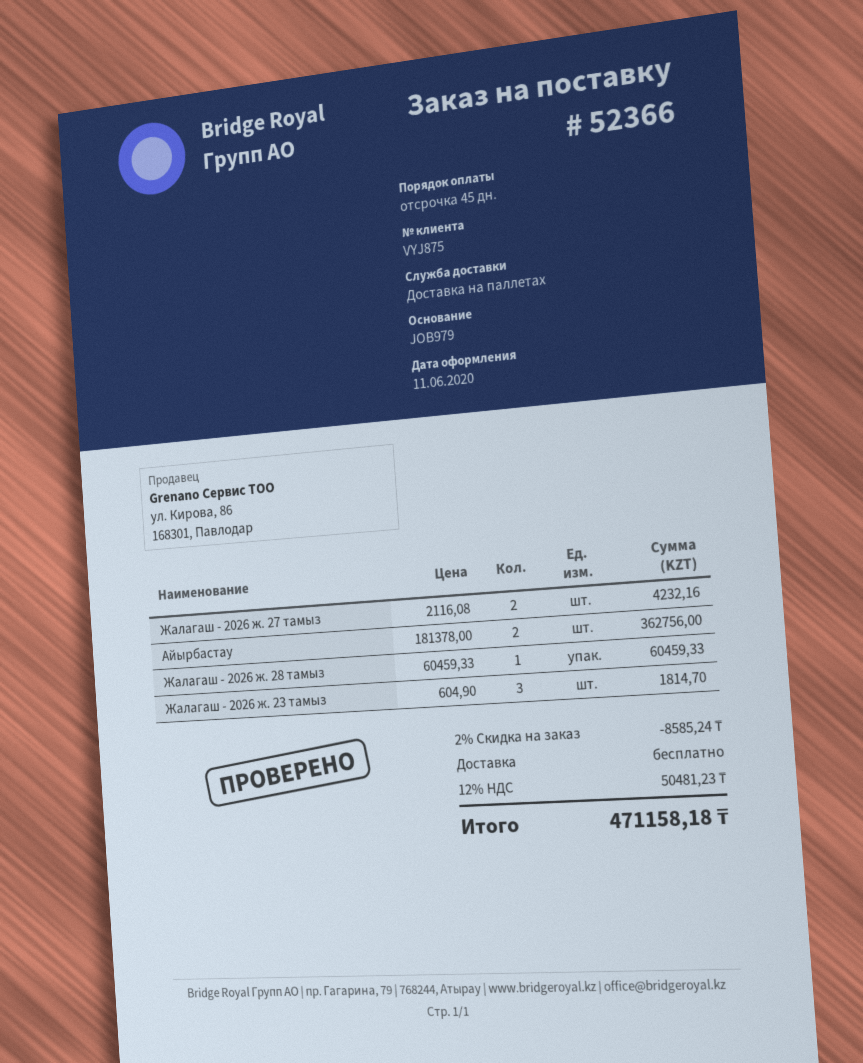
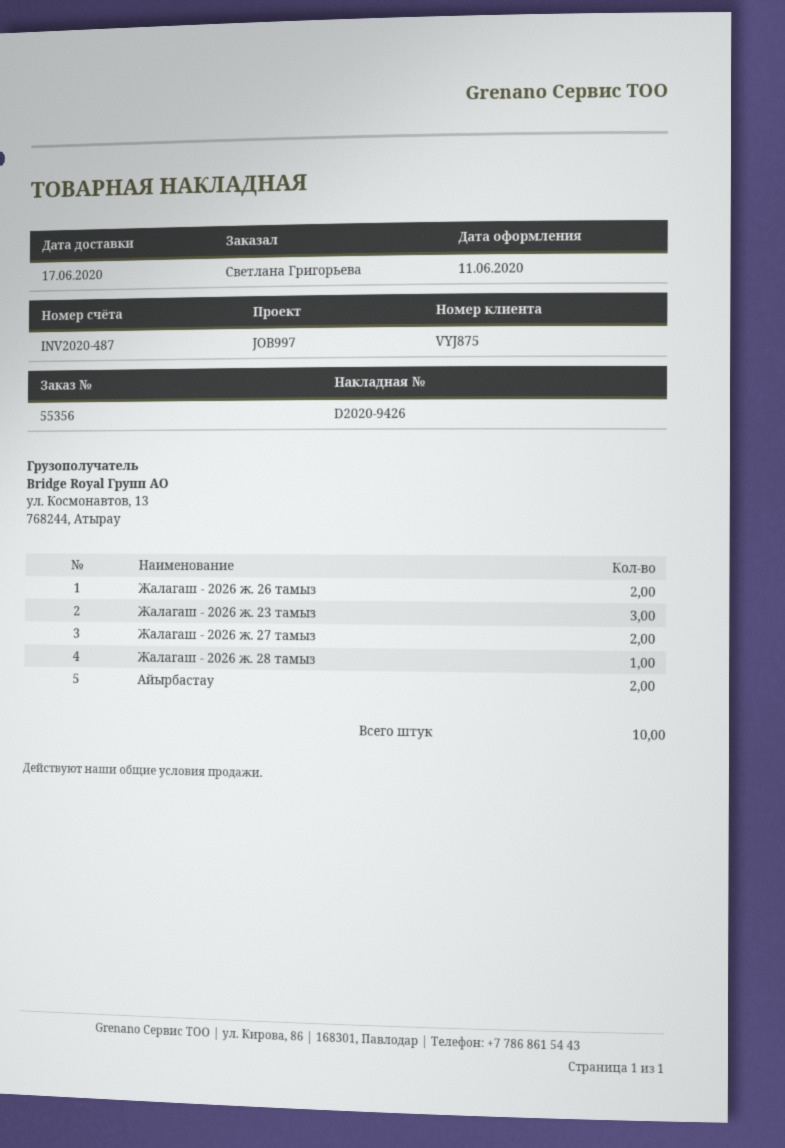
order number: 52366 -> 55356
reference: JOB979 -> JOB997
Жалагаш - 2026 ж. 26 тамыз: none -> 2

